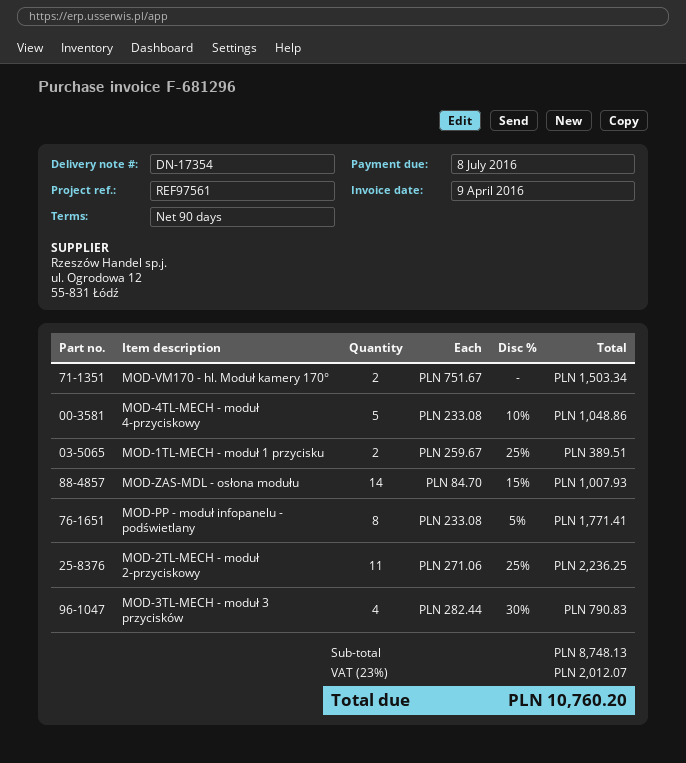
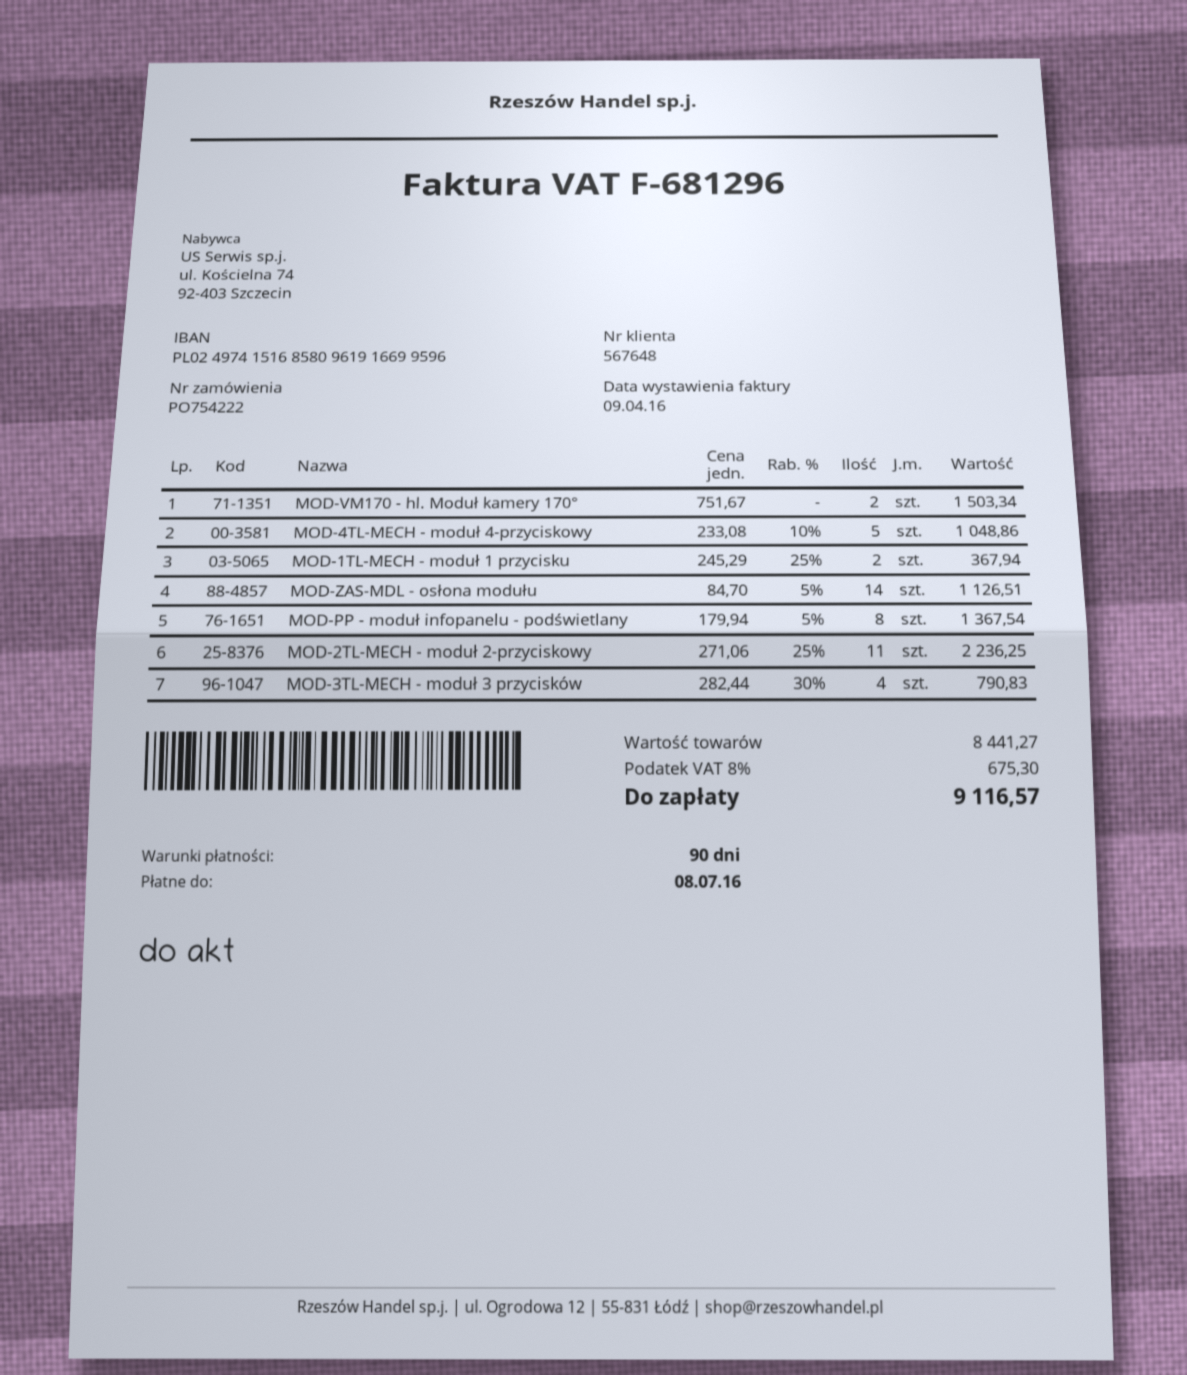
MOD-1TL-MECH - moduł 1 przycisku: 2 x 259.67 - 25% = 389.51 -> 2 x 245.29 - 25% = 367.94
MOD-ZAS-MDL - osłona modułu: 14 x 84.70 - 15% = 1007.93 -> 14 x 84.70 - 5% = 1126.51
MOD-PP - moduł infopanelu - podświetlany: 8 x 233.08 - 5% = 1771.41 -> 8 x 179.94 - 5% = 1367.54
subtotal: 8748.13 -> 8441.27
tax: 23% = 2012.07 -> 8% = 675.30
total: 10760.20 -> 9116.57

